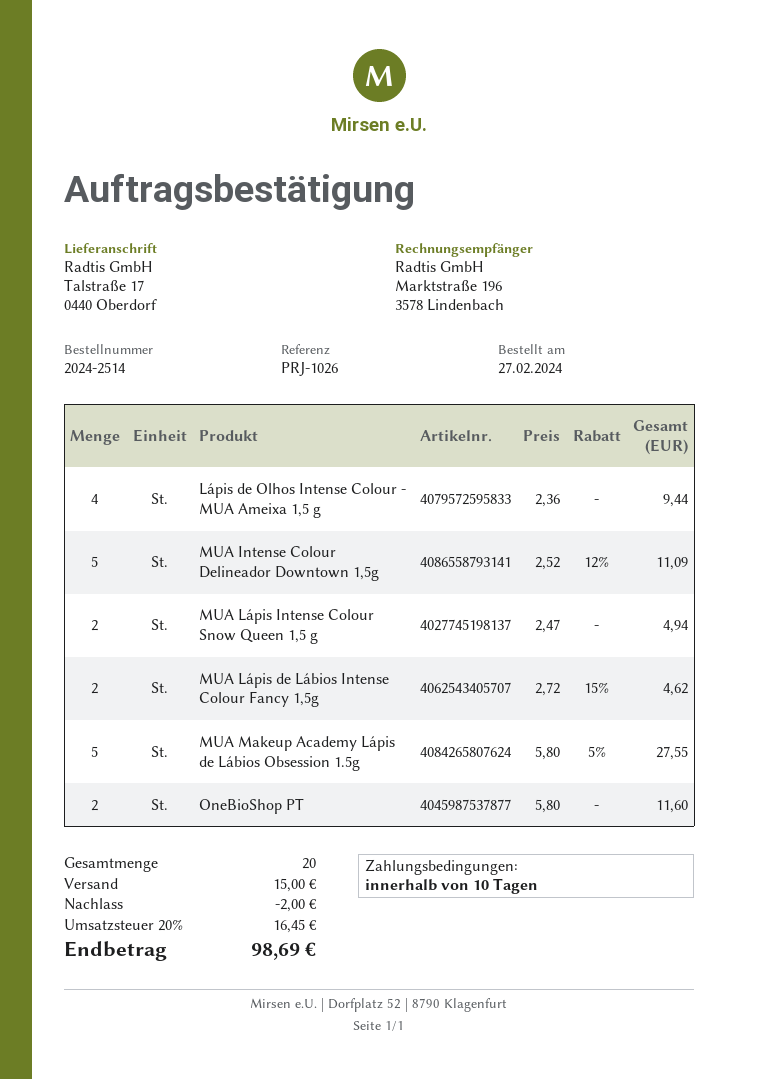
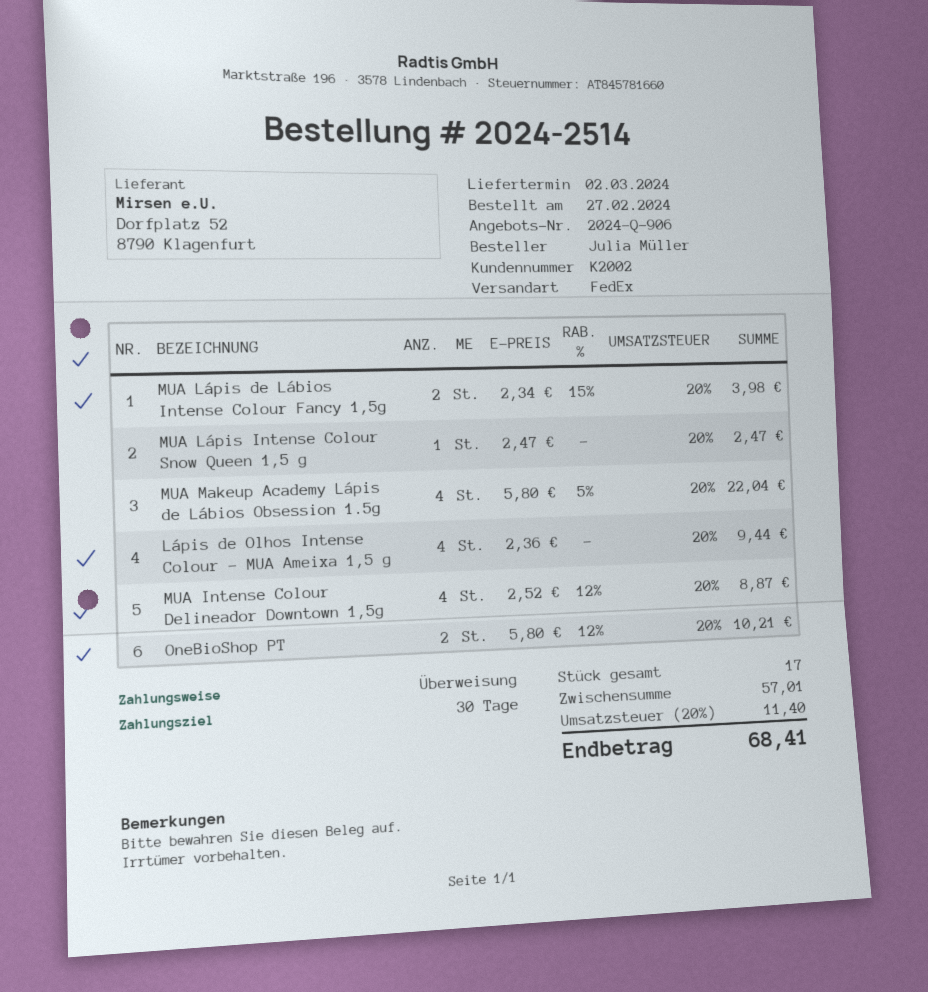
payment terms: 10 days -> 30 days
MUA Intense Colour Delineador Downtown 1,5g: 5 x 2.52 - 12% = 11.09 -> 4 x 2.52 - 12% = 8.87
MUA Lápis Intense Colour Snow Queen 1,5 g: 2 x 2.47 = 4.94 -> 1 x 2.47 = 2.47
MUA Lápis de Lábios Intense Colour Fancy 1,5g: 2 x 2.72 - 15% = 4.62 -> 2 x 2.34 - 15% = 3.98
MUA Makeup Academy Lápis de Lábios Obsession 1.5g: 5 x 5.80 - 5% = 27.55 -> 4 x 5.80 - 5% = 22.04
OneBioShop PT: 2 x 5.80 = 11.60 -> 2 x 5.80 - 12% = 10.21
total quantity: 20 -> 17
discount: 2.00 -> none
shipping: 15.00 -> none
tax: 20% = 16.45 -> 20% = 11.40
total: 98.69 -> 68.41

